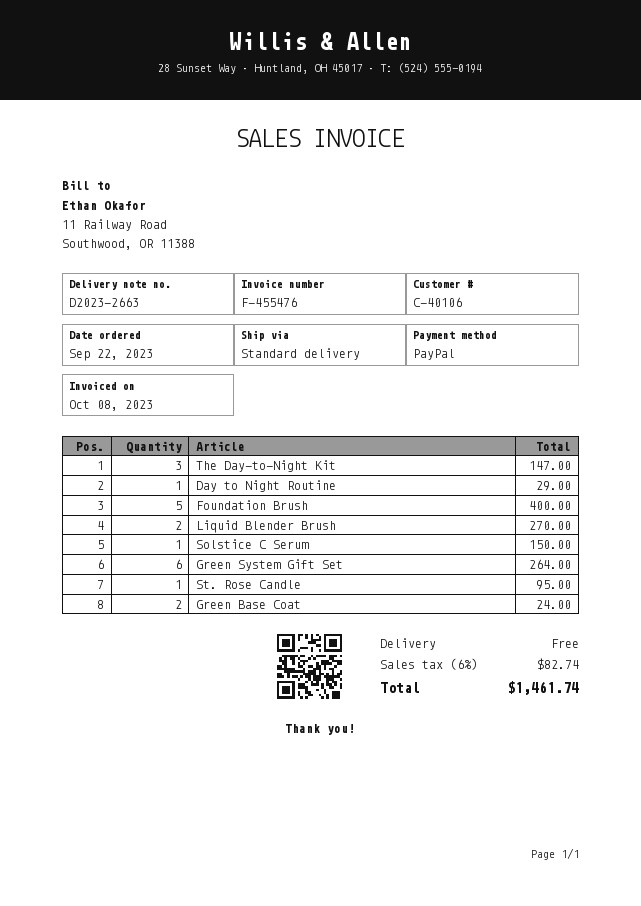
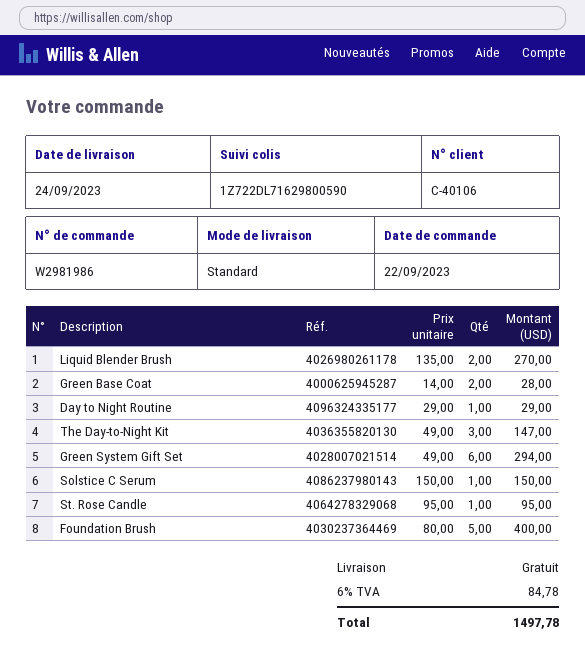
Green System Gift Set: 6 for 264.00 -> 6 for 294.00
Green Base Coat: 2 for 24.00 -> 2 for 28.00
tax: 6% = 82.74 -> 6% = 84.78
total: 1461.74 -> 1497.78

